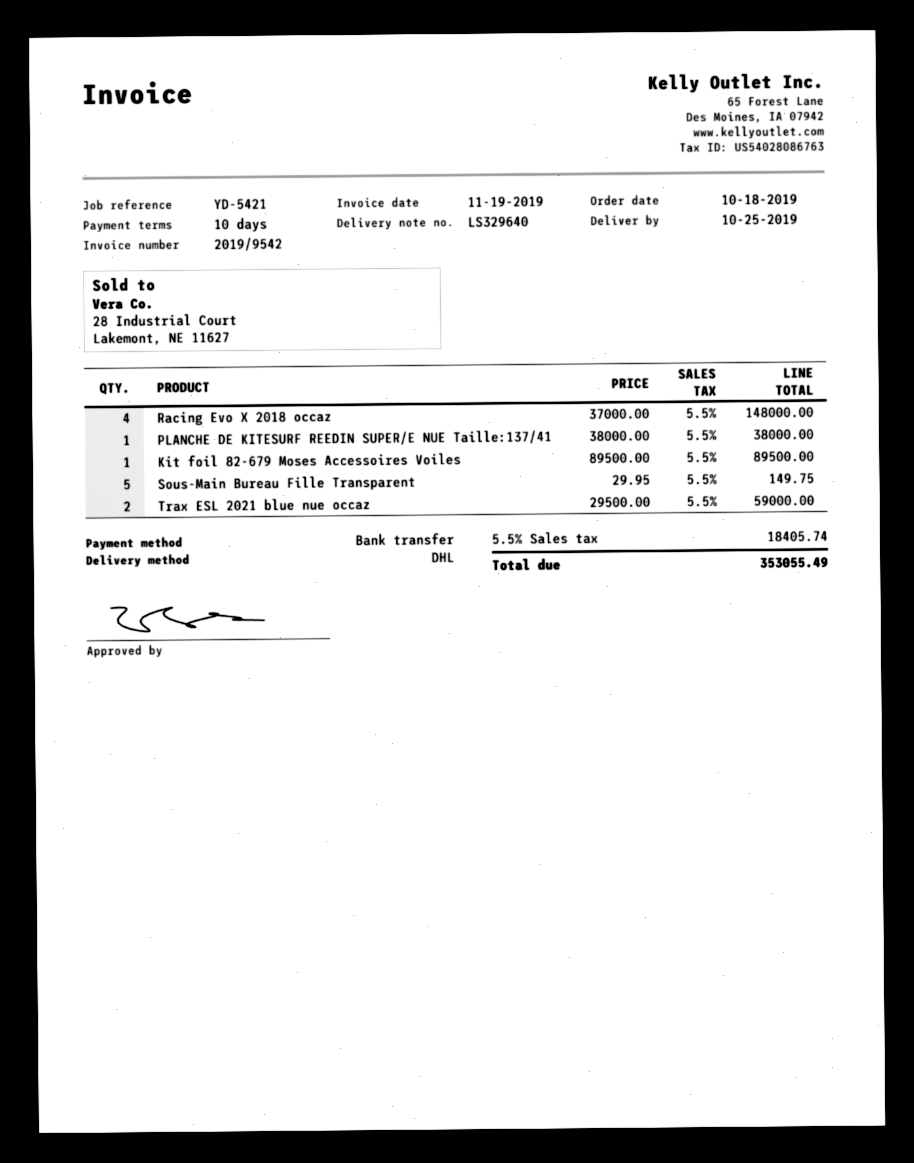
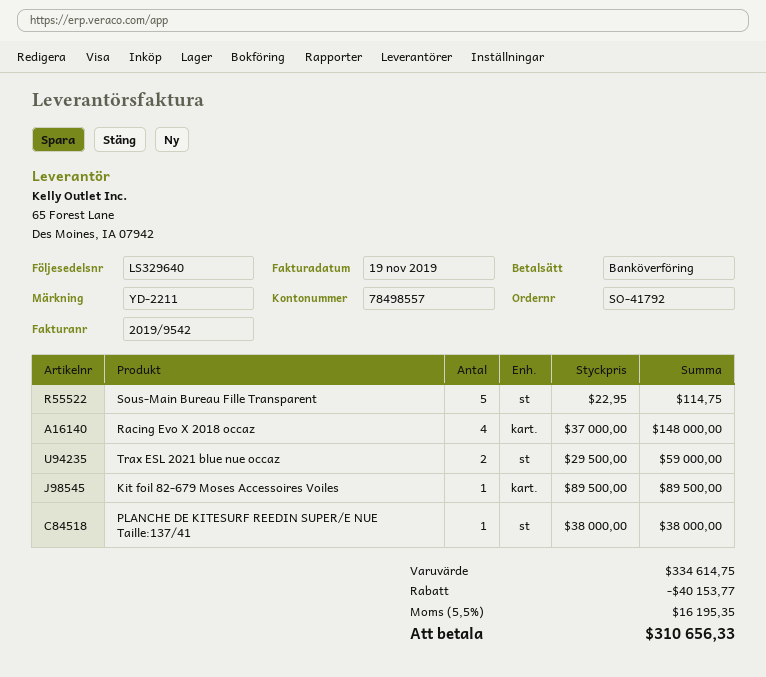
reference: YD-5421 -> YD-2211
Sous-Main Bureau Fille Transparent: 5 x 29.95 = 149.75 -> 5 x 22.95 = 114.75
discount: none -> 40153.77
tax: 5.5% = 18405.74 -> 5.5% = 16195.35
total: 353055.49 -> 310656.33

